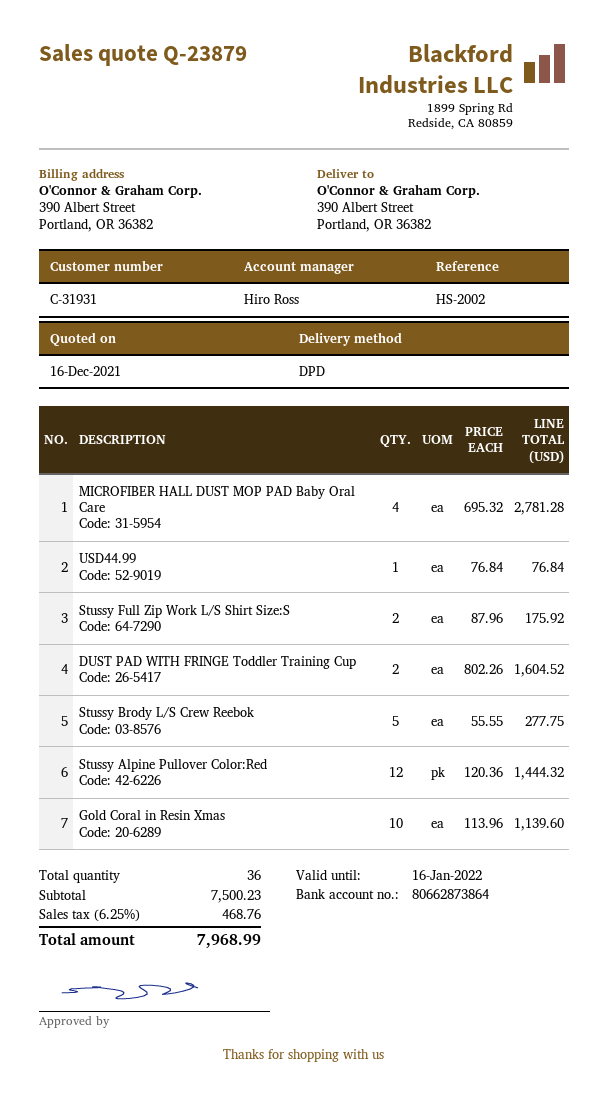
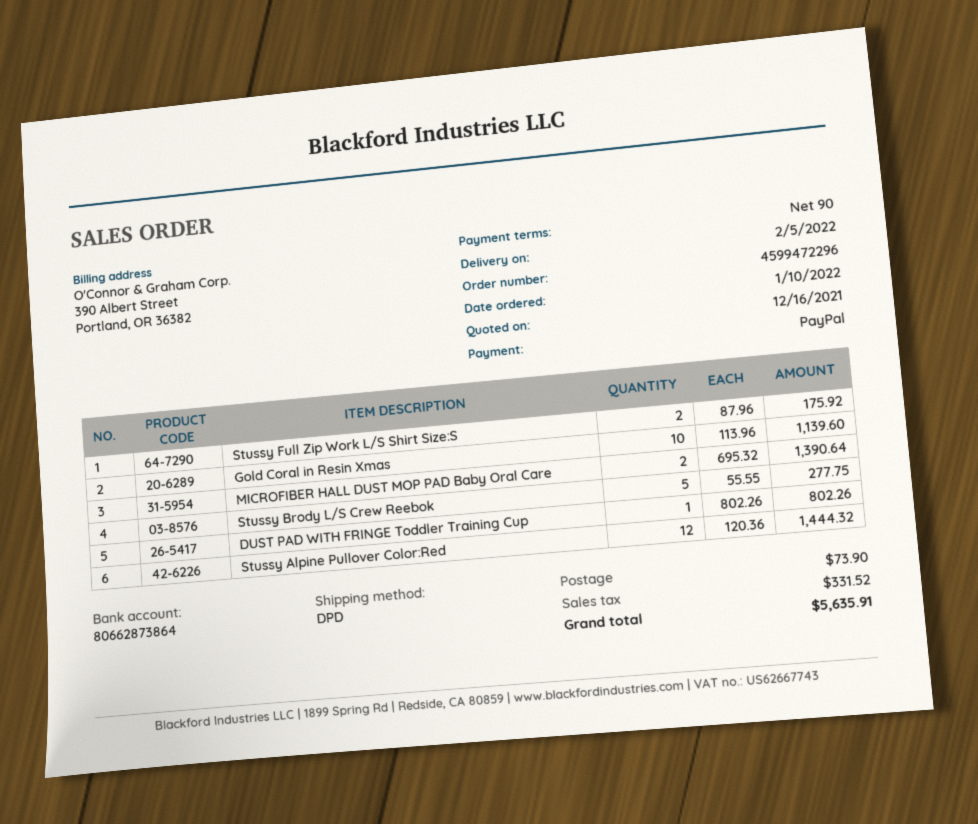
MICROFIBER HALL DUST MOP PAD Baby Oral Care: 4 x 695.32 = 2781.28 -> 2 x 695.32 = 1390.64
USD44.99: 1 x 76.84 = 76.84 -> none
DUST PAD WITH FRINGE Toddler Training Cup: 2 x 802.26 = 1604.52 -> 1 x 802.26 = 802.26
shipping: none -> 73.90
tax: 468.76 -> 331.52
total: 7968.99 -> 5635.91

